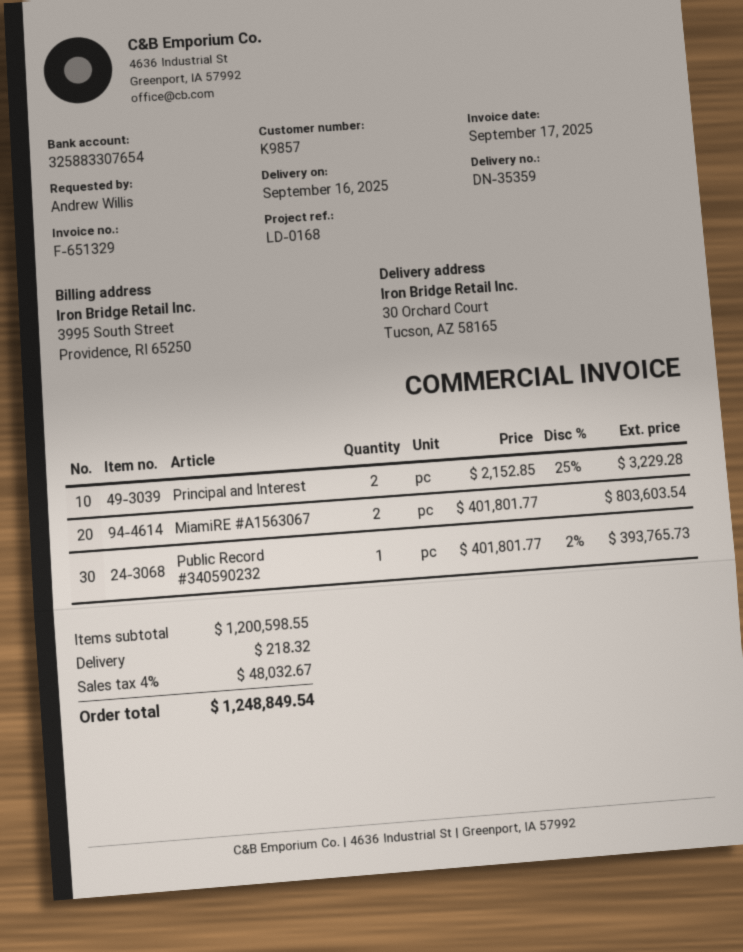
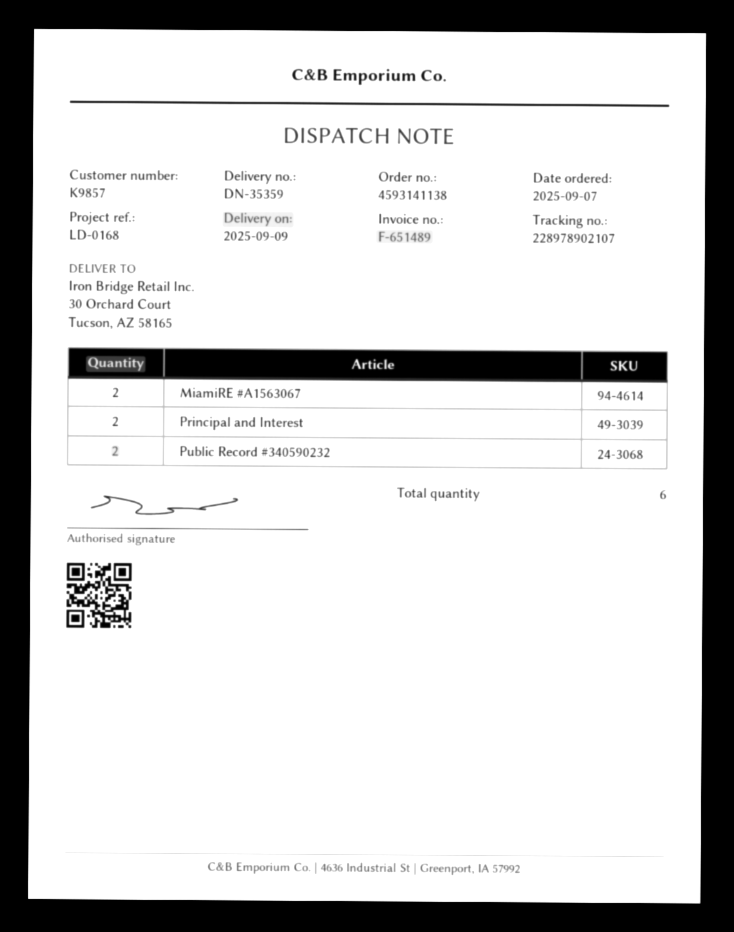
delivery date: 2025-09-16 -> 2025-09-09
invoice number: F-651329 -> F-651489
Public Record #340590232: 1 -> 2

